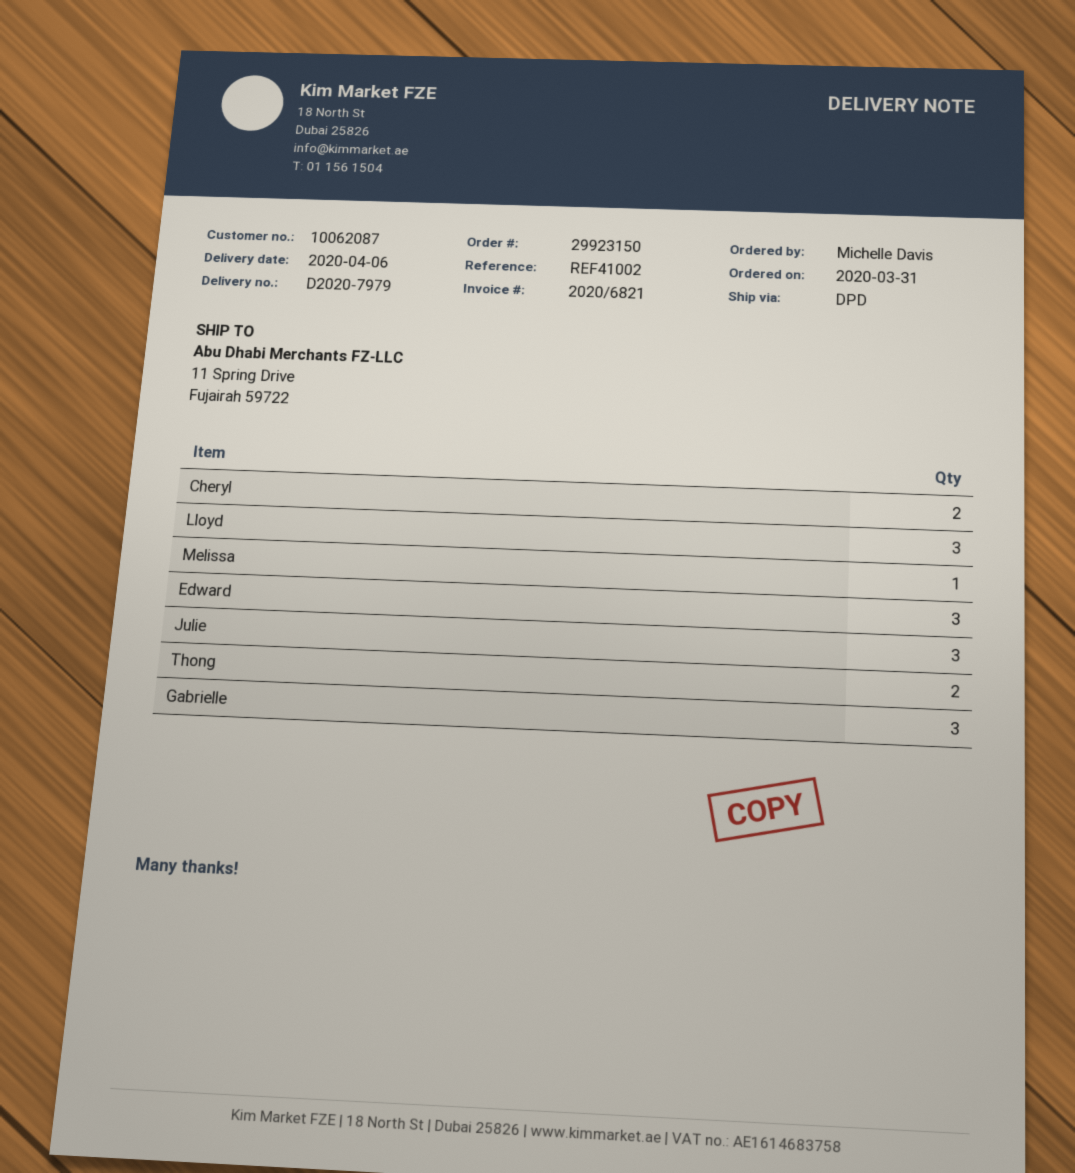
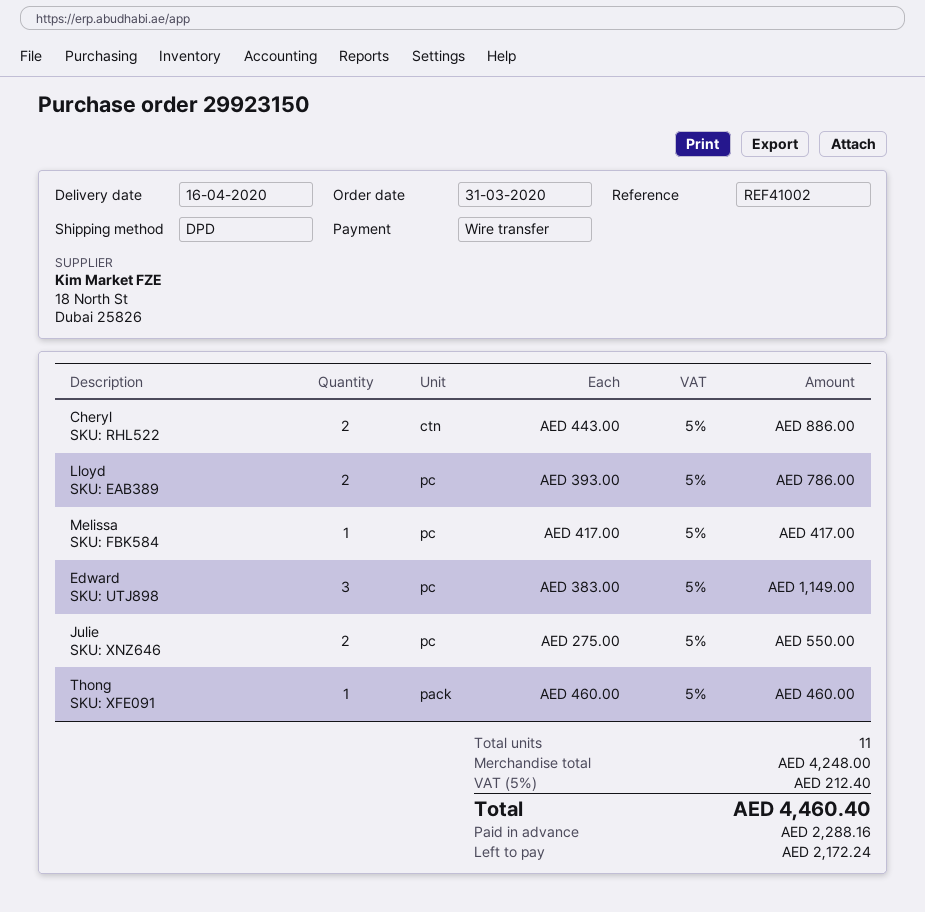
delivery date: 2020-04-06 -> 2020-04-16
Lloyd: 3 -> 2
Julie: 3 -> 2
Thong: 2 -> 1
Gabrielle: 3 -> none

